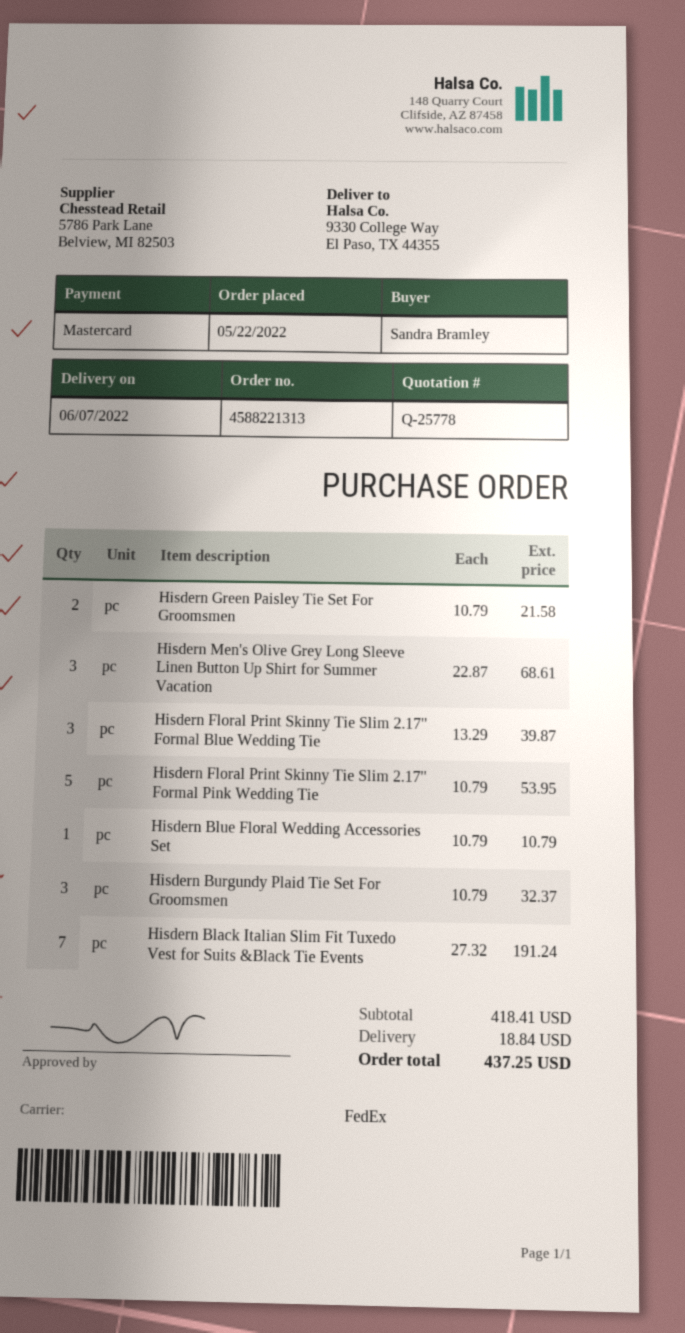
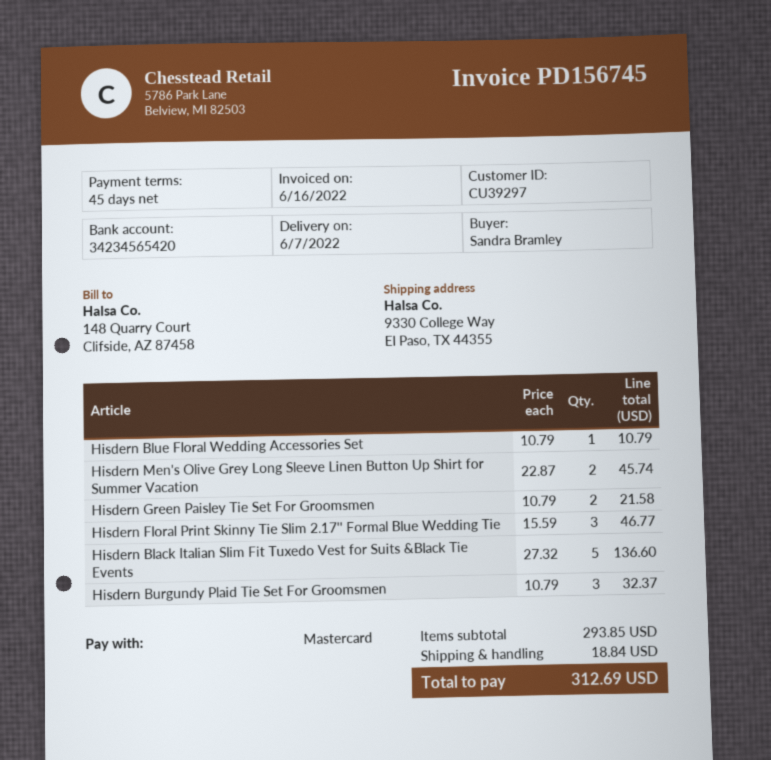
Hisdern Men's Olive Grey Long Sleeve Linen Button Up Shirt for Summer Vacation: 3 x 22.87 = 68.61 -> 2 x 22.87 = 45.74
Hisdern Floral Print Skinny Tie Slim 2.17'' Formal Blue Wedding Tie: 3 x 13.29 = 39.87 -> 3 x 15.59 = 46.77
Hisdern Floral Print Skinny Tie Slim 2.17'' Formal Pink Wedding Tie: 5 x 10.79 = 53.95 -> none
Hisdern Black Italian Slim Fit Tuxedo Vest for Suits &Black Tie Events: 7 x 27.32 = 191.24 -> 5 x 27.32 = 136.60
subtotal: 418.41 -> 293.85
total: 437.25 -> 312.69

